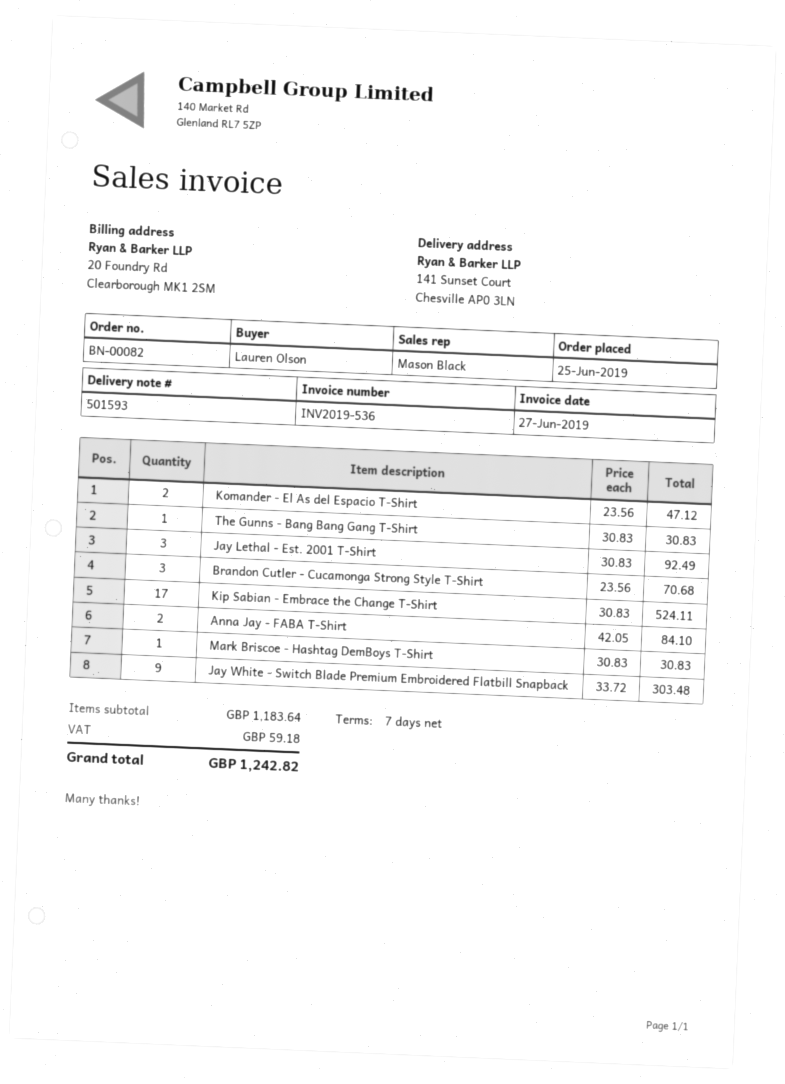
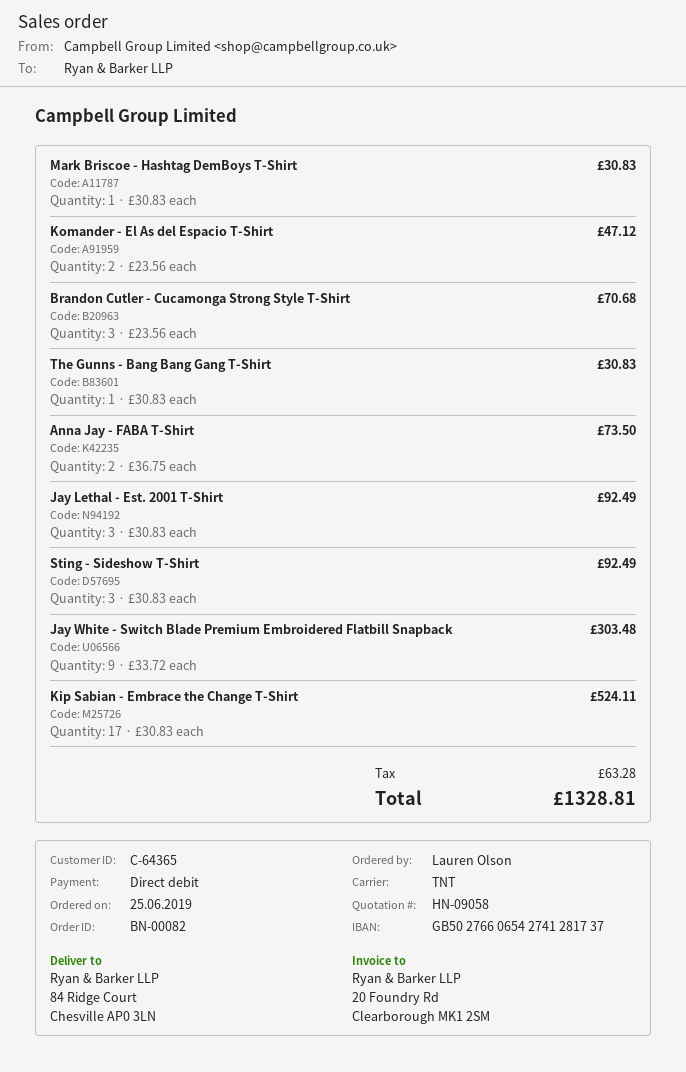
ship to: 141 Sunset Court, Chesville AP0 3LN -> 84 Ridge Court, Chesville AP0 3LN
Anna Jay - FABA T-Shirt: 2 x 42.05 = 84.10 -> 2 x 36.75 = 73.50
Sting - Sideshow T-Shirt: none -> 3 x 30.83 = 92.49
tax: 59.18 -> 63.28
total: 1242.82 -> 1328.81

